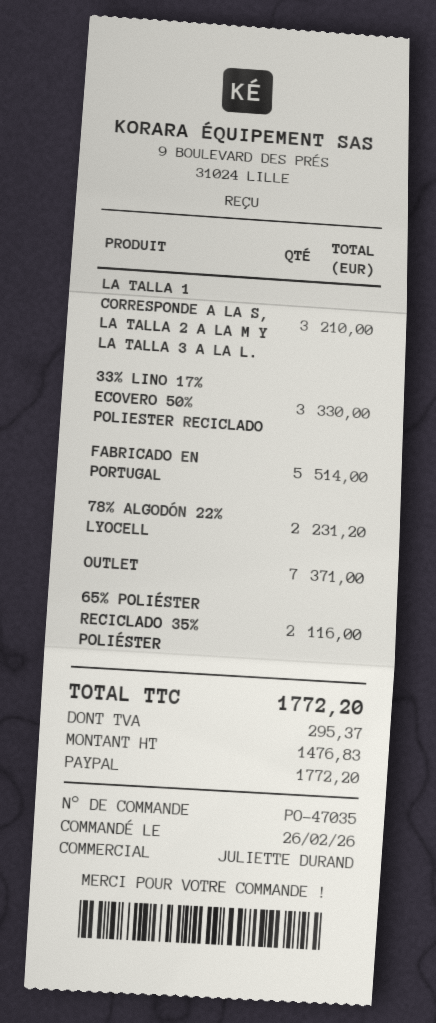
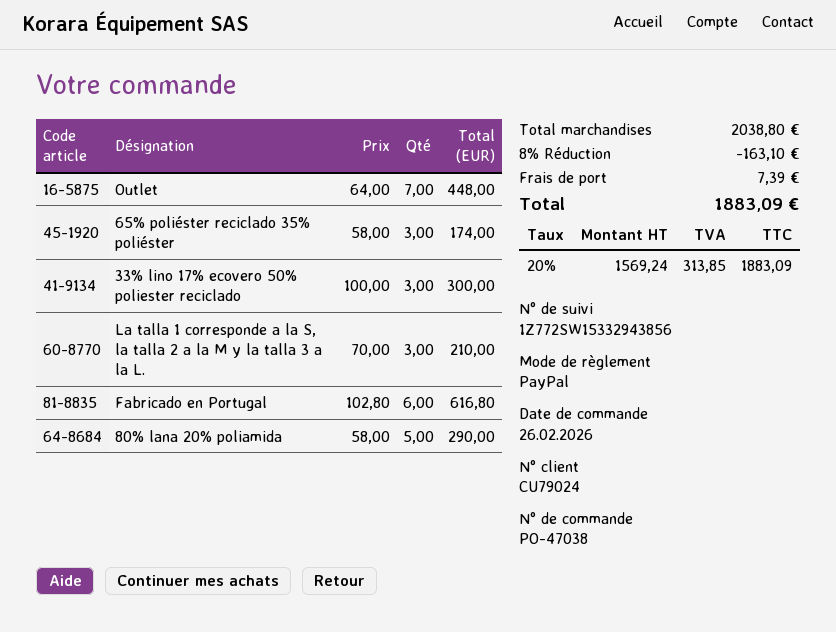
order number: PO-47035 -> PO-47038
33% LINO 17% ECOVERO 50% POLIESTER RECICLADO: 3 for 330.00 -> 3 for 300.00
FABRICADO EN PORTUGAL: 5 for 514.00 -> 6 for 616.80
78% ALGODÓN 22% LYOCELL: 2 for 231.20 -> none
OUTLET: 7 for 371.00 -> 7 for 448.00
65% POLIÉSTER RECICLADO 35% POLIÉSTER: 2 for 116.00 -> 3 for 174.00
80% lana 20% poliamida: none -> 5 for 290.00
discount: none -> 8% = 163.10
shipping: none -> 7.39
net: 1476.83 -> 1569.24
tax: 295.37 -> 313.85
total: 1772.20 -> 1883.09

